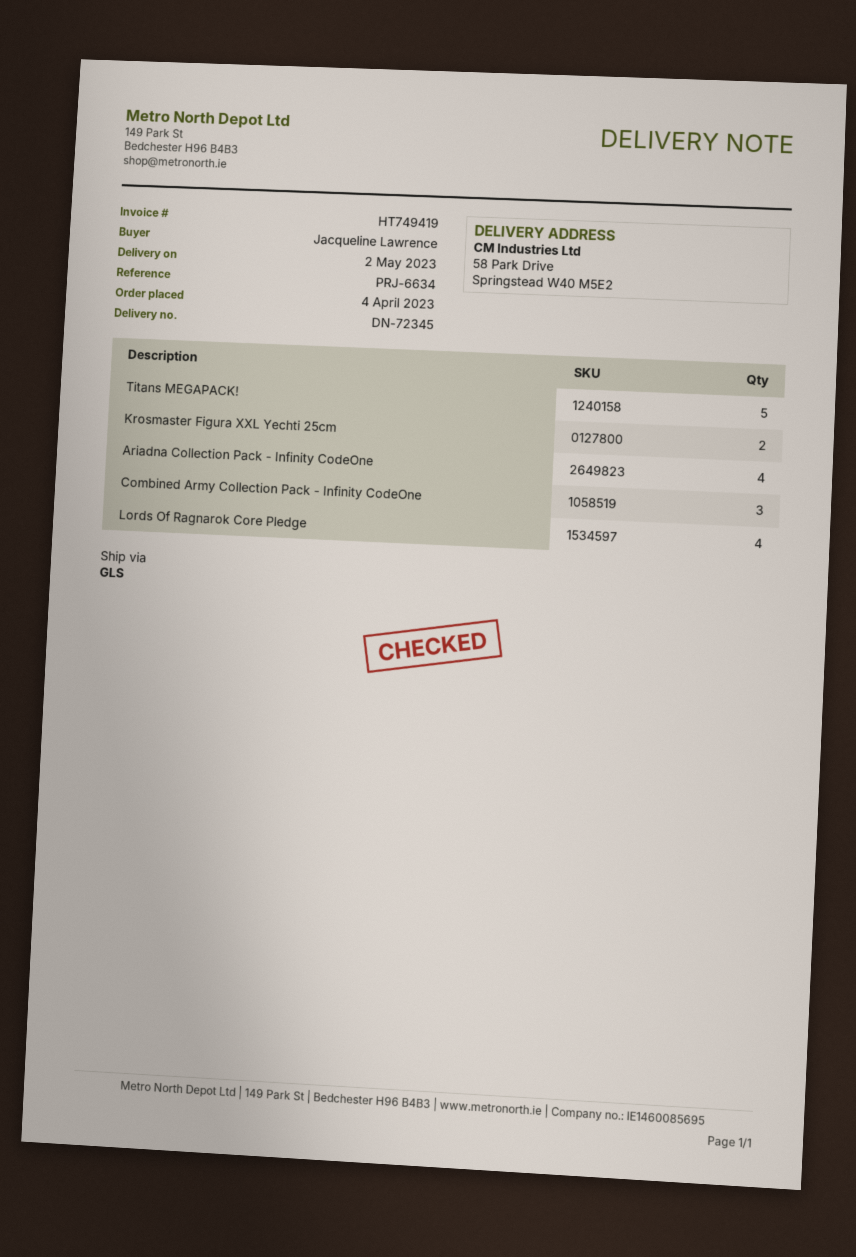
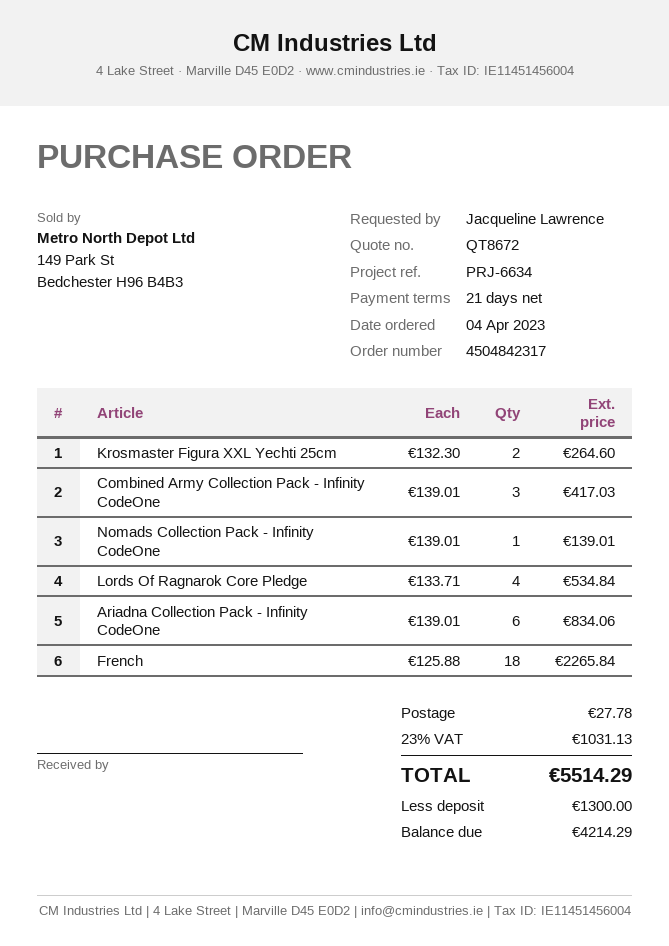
Titans MEGAPACK!: 5 -> none
Ariadna Collection Pack - Infinity CodeOne: 4 -> 6
Nomads Collection Pack - Infinity CodeOne: none -> 1
French: none -> 18

